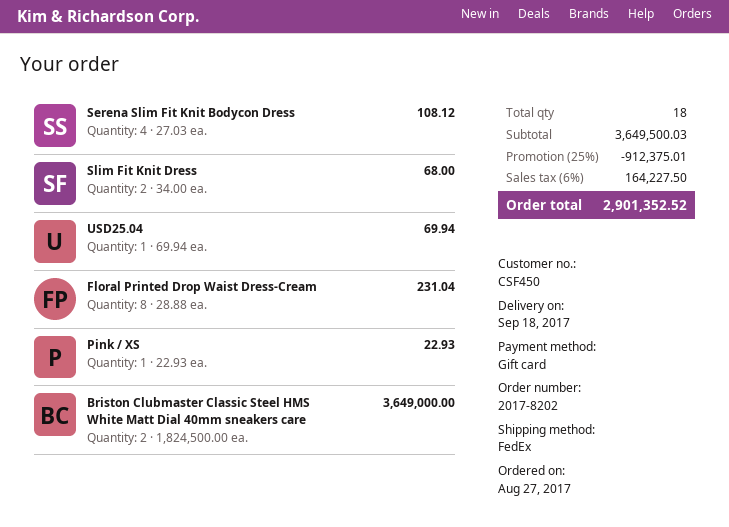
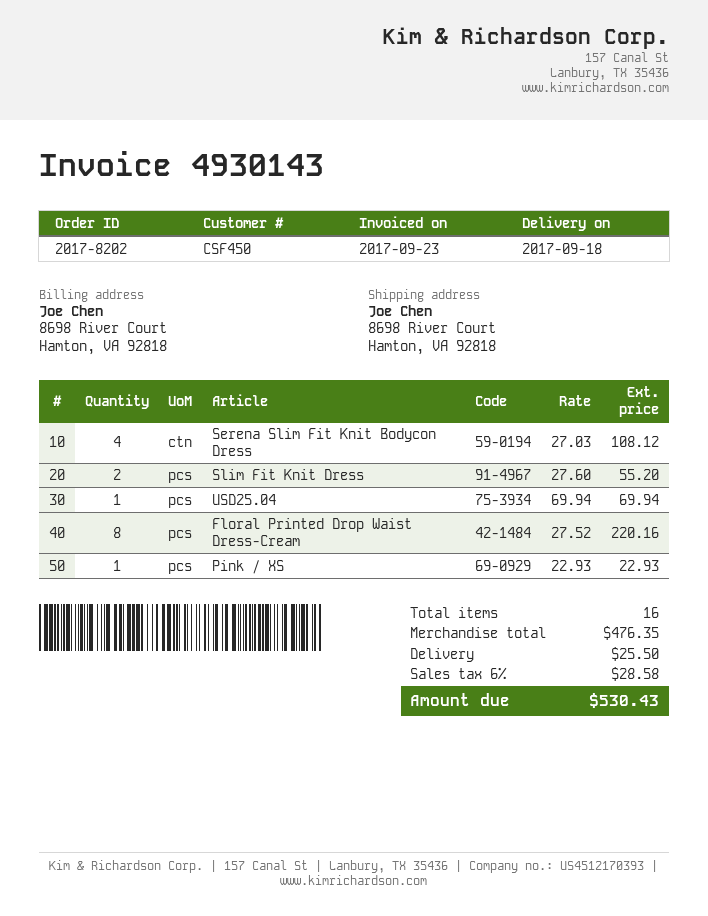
Slim Fit Knit Dress: 2 x 34.00 = 68.00 -> 2 x 27.60 = 55.20
Floral Printed Drop Waist Dress-Cream: 8 x 28.88 = 231.04 -> 8 x 27.52 = 220.16
Briston Clubmaster Classic Steel HMS White Matt Dial 40mm sneakers care: 2 x 1824500.00 = 3649000.00 -> none
total quantity: 18 -> 16
subtotal: 3649500.03 -> 476.35
discount: 25% = 912375.01 -> none
shipping: none -> 25.50
tax: 6% = 164227.50 -> 6% = 28.58
total: 2901352.52 -> 530.43

